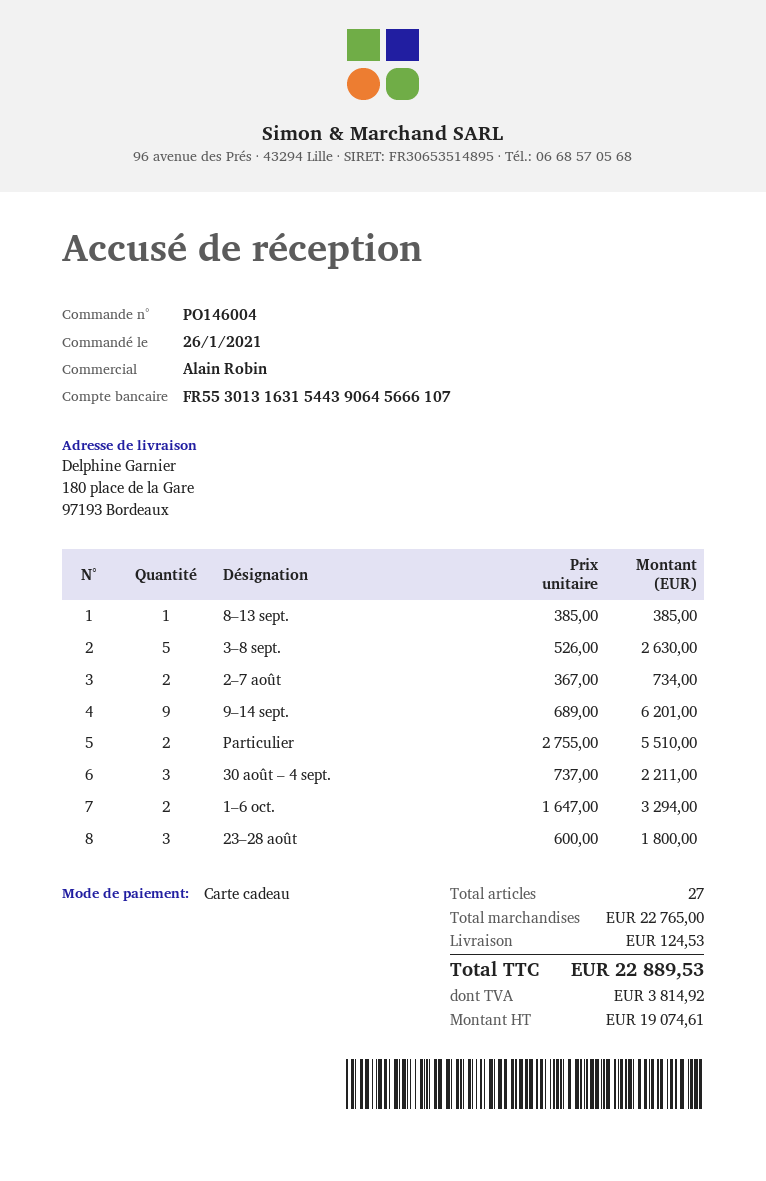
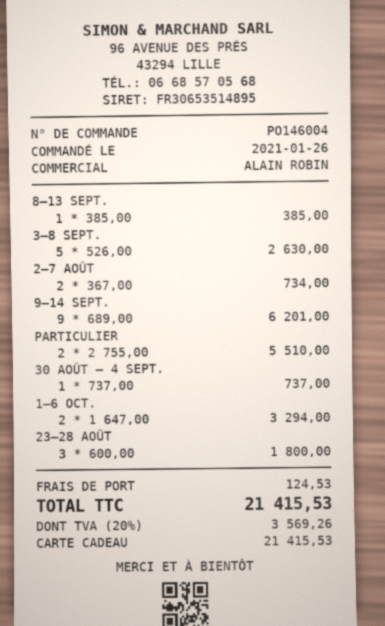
30 août – 4 sept.: 3 x 737.00 = 2211.00 -> 1 x 737.00 = 737.00
tax: 3814.92 -> 3569.26
total: 22889.53 -> 21415.53

